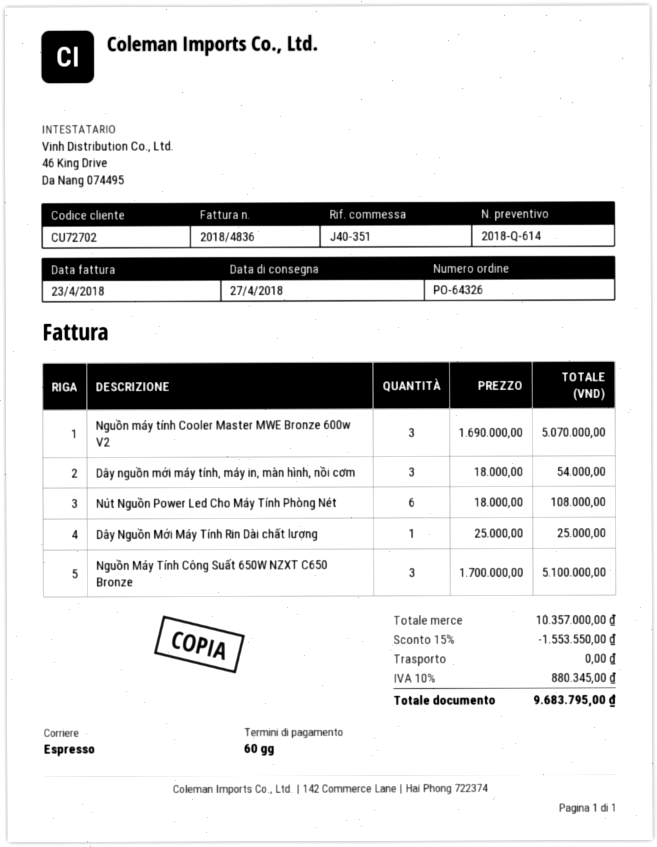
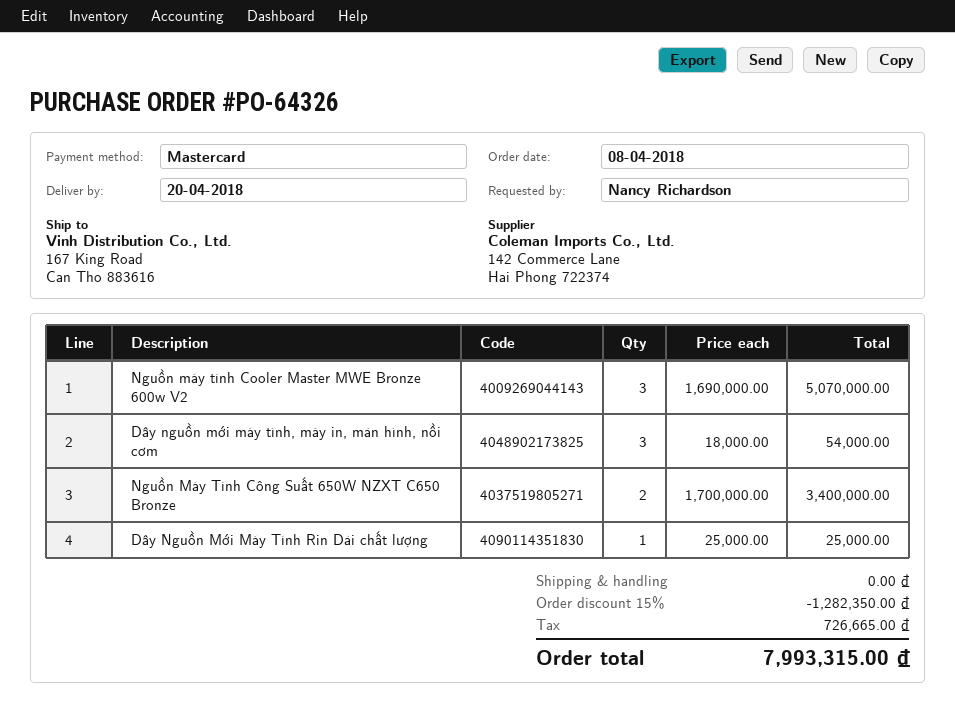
delivery date: 2018-04-27 -> 2018-04-20
Nút Nguồn Power Led Cho Máy Tính Phòng Nét: 6 x 18000.00 = 108000.00 -> none
Nguồn Máy Tính Công Suất 650W NZXT C650 Bronze: 3 x 1700000.00 = 5100000.00 -> 2 x 1700000.00 = 3400000.00
discount: 15% = 1553550.00 -> 15% = 1282350.00
tax: 880345.00 -> 726665.00
total: 9683795.00 -> 7993315.00

